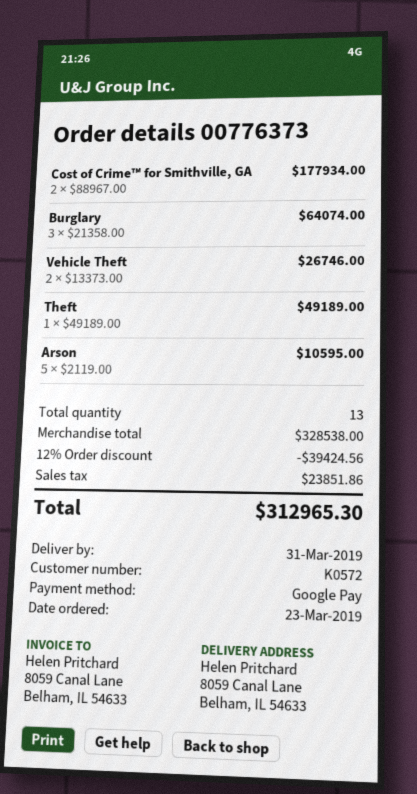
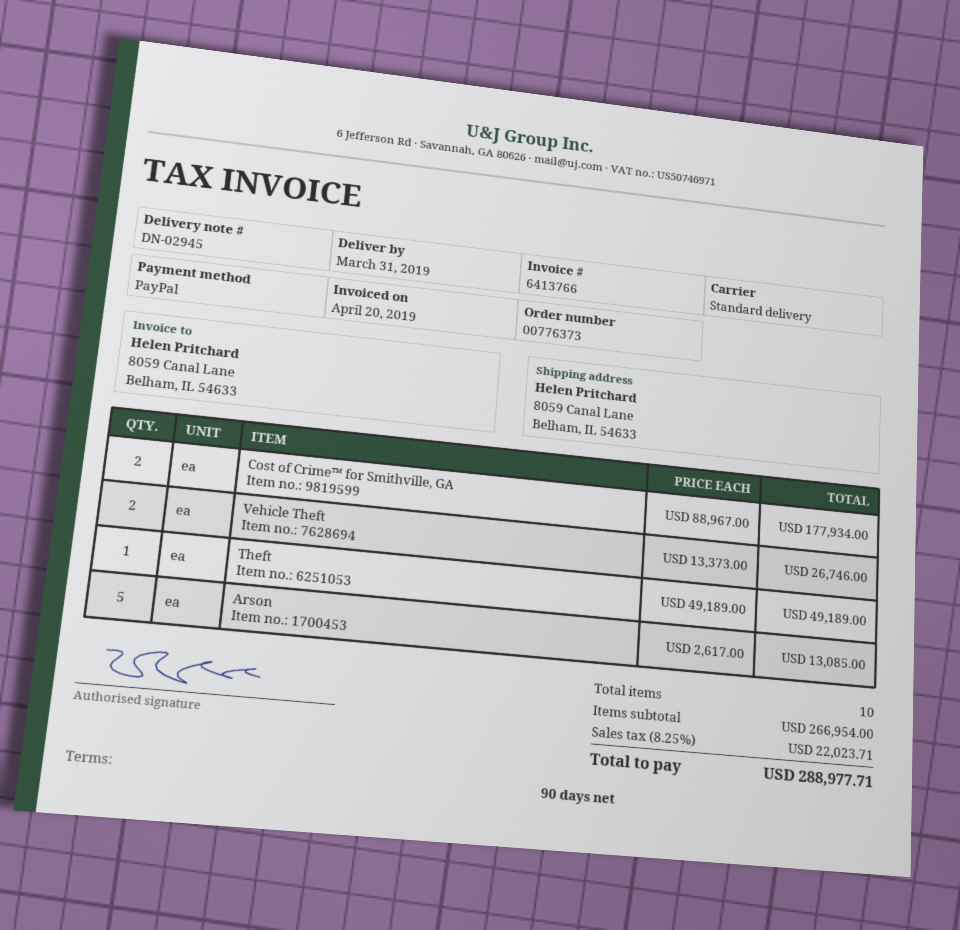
payment method: Google Pay -> PayPal
Burglary: 3 x 21358.00 = 64074.00 -> none
Arson: 5 x 2119.00 = 10595.00 -> 5 x 2617.00 = 13085.00
total quantity: 13 -> 10
subtotal: 328538.00 -> 266954.00
discount: 12% = 39424.56 -> none
tax: 23851.86 -> 22023.71
total: 312965.30 -> 288977.71

